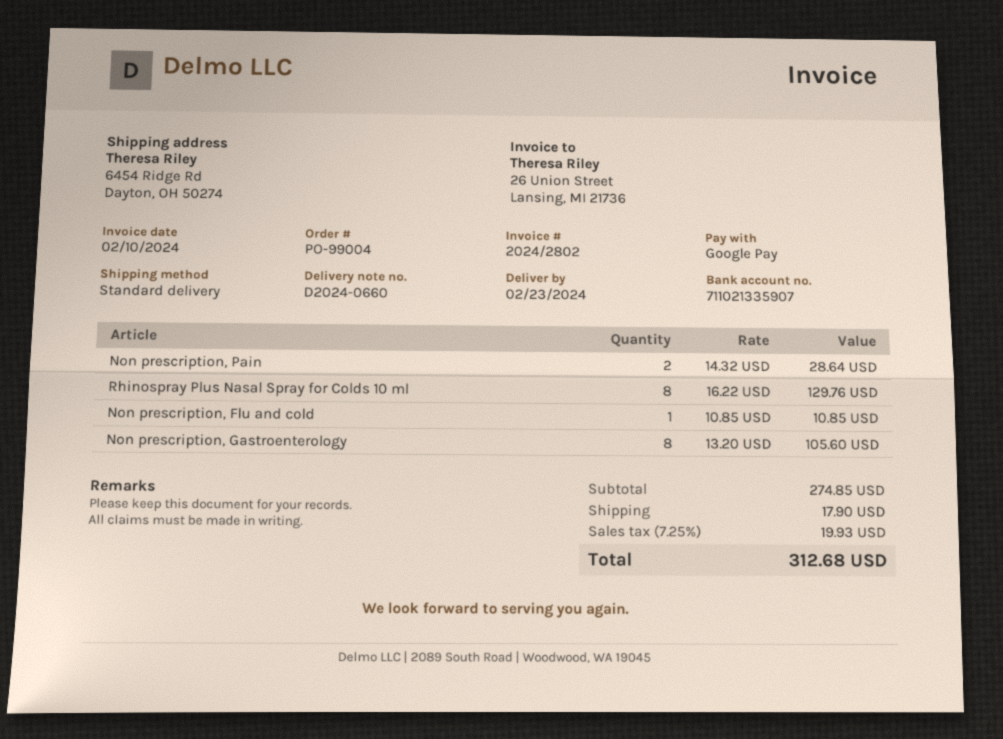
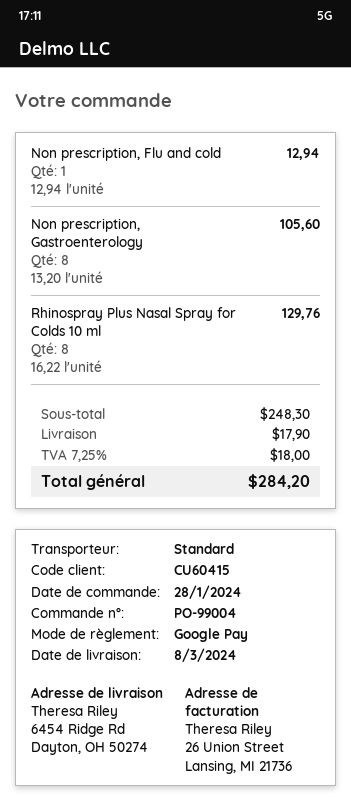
delivery date: 2024-02-23 -> 2024-03-08
Non prescription, Pain: 2 x 14.32 = 28.64 -> none
Non prescription, Flu and cold: 1 x 10.85 = 10.85 -> 1 x 12.94 = 12.94
subtotal: 274.85 -> 248.30
tax: 7.25% = 19.93 -> 7.25% = 18.00
total: 312.68 -> 284.20

